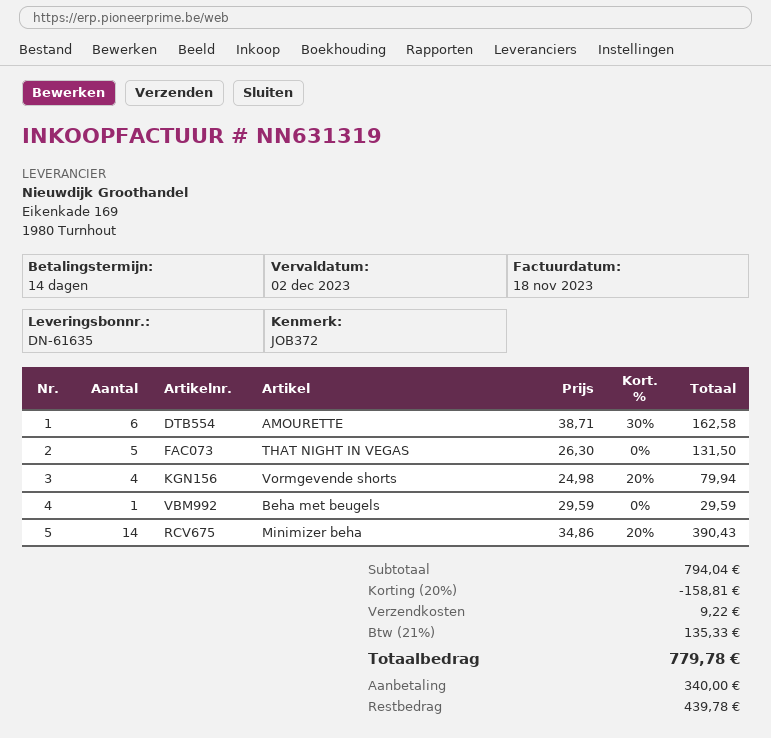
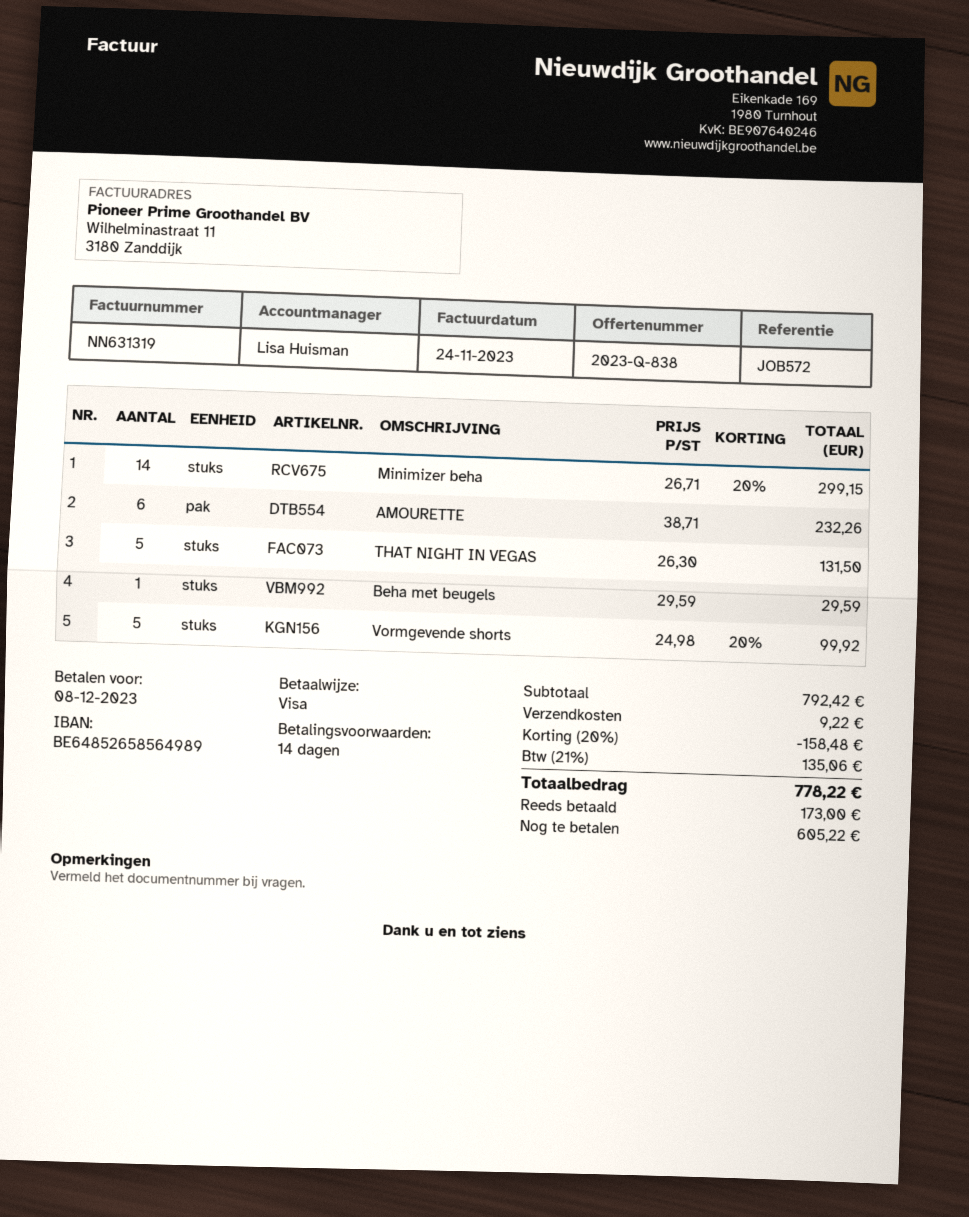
invoice date: 2023-11-18 -> 2023-11-24
due date: 2023-12-02 -> 2023-12-08
reference: JOB372 -> JOB572
AMOURETTE: 6 x 38.71 - 30% = 162.58 -> 6 x 38.71 = 232.26
Vormgevende shorts: 4 x 24.98 - 20% = 79.94 -> 5 x 24.98 - 20% = 99.92
Minimizer beha: 14 x 34.86 - 20% = 390.43 -> 14 x 26.71 - 20% = 299.15
subtotal: 794.04 -> 792.42
discount: 20% = 158.81 -> 20% = 158.48
tax: 21% = 135.33 -> 21% = 135.06
total: 779.78 -> 778.22
deposit: 340.00 -> 173.00
balance: 439.78 -> 605.22

